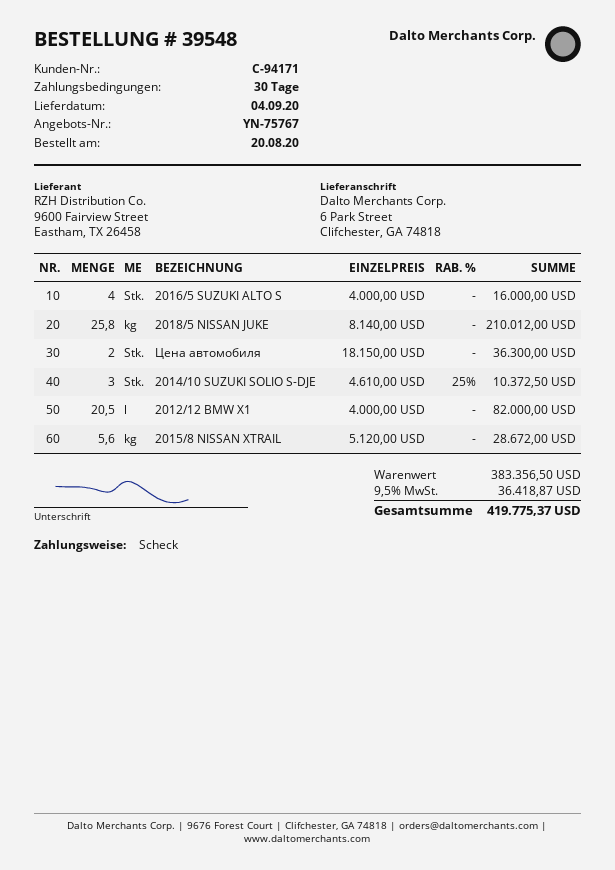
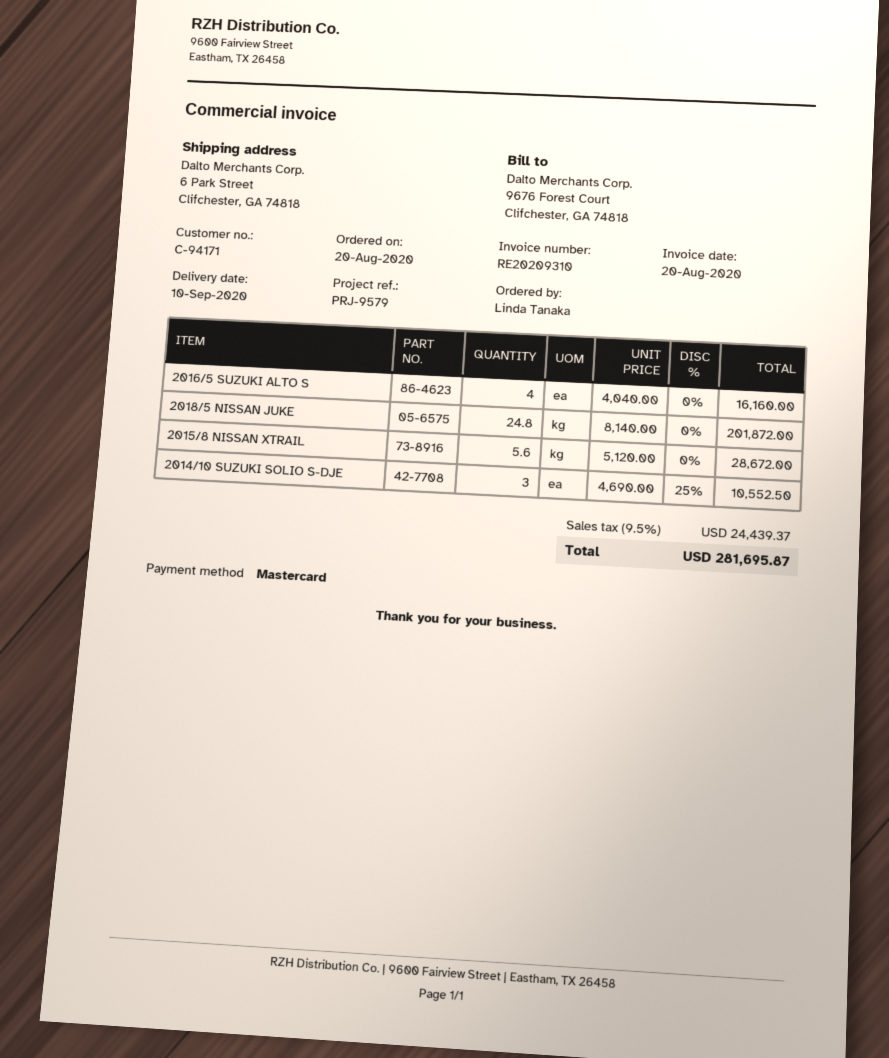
delivery date: 2020-09-04 -> 2020-09-10
payment method: cheque -> Mastercard
2016/5 SUZUKI ALTO S: 4 x 4000.00 = 16000.00 -> 4 x 4040.00 = 16160.00
2018/5 NISSAN JUKE: 25.8 x 8140.00 = 210012.00 -> 24.8 x 8140.00 = 201872.00
Цена автомобиля: 2 x 18150.00 = 36300.00 -> none
2014/10 SUZUKI SOLIO S-DJE: 3 x 4610.00 - 25% = 10372.50 -> 3 x 4690.00 - 25% = 10552.50
2012/12 BMW X1: 20.5 x 4000.00 = 82000.00 -> none
tax: 9.5% = 36418.87 -> 9.5% = 24439.37
total: 419775.37 -> 281695.87

